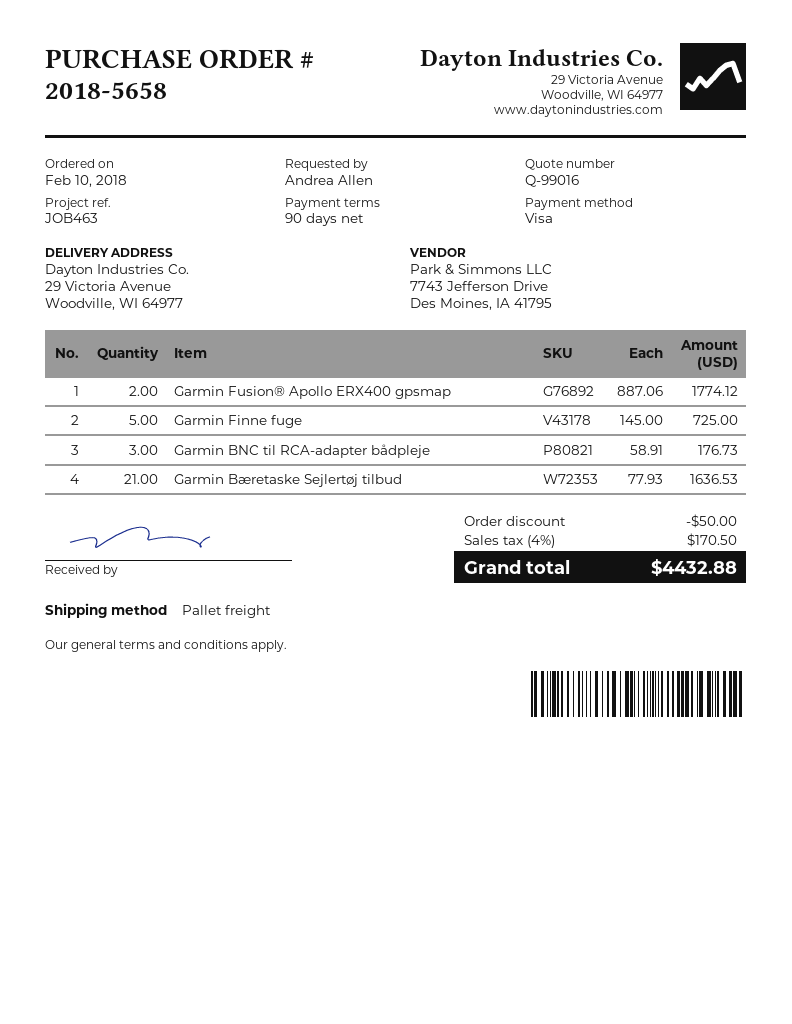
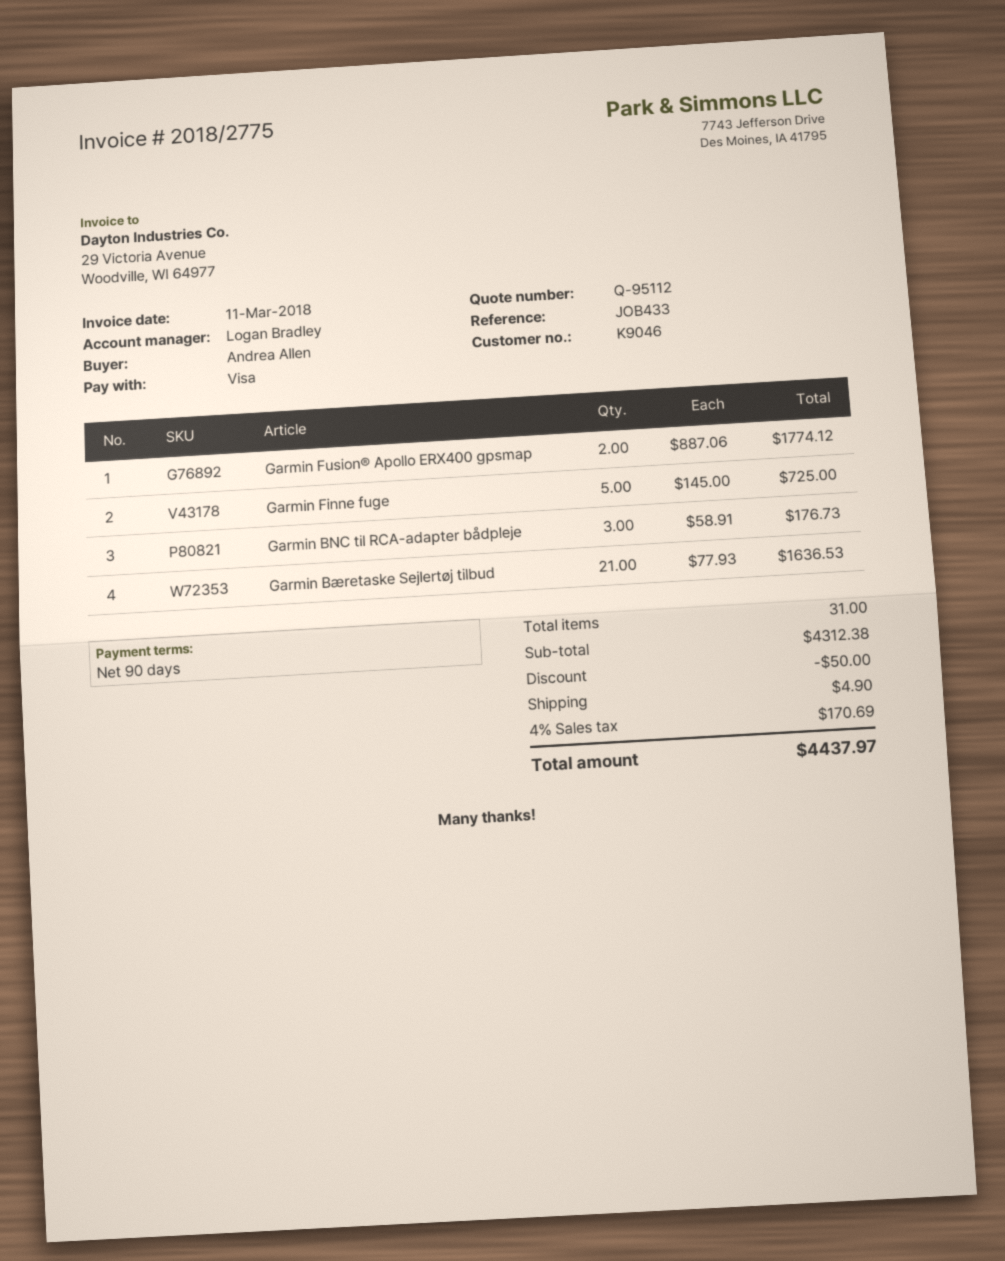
quote number: Q-99016 -> Q-95112
reference: JOB463 -> JOB433
shipping: none -> 4.90
tax: 4% = 170.50 -> 4% = 170.69
total: 4432.88 -> 4437.97

